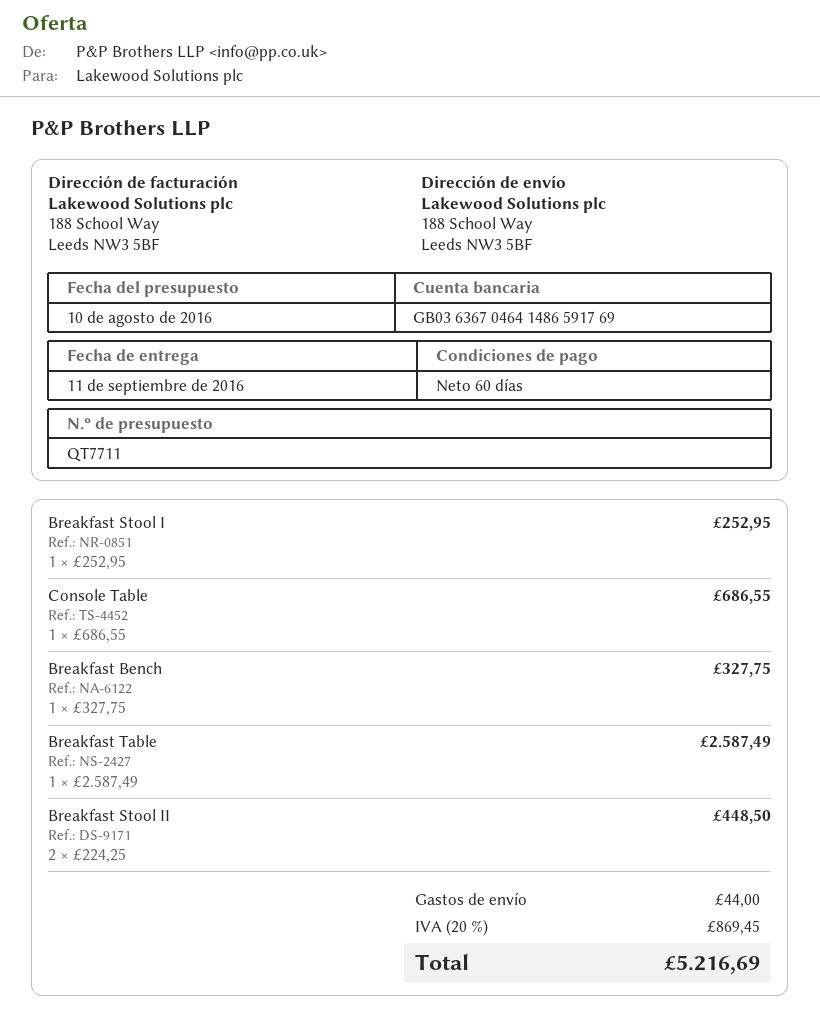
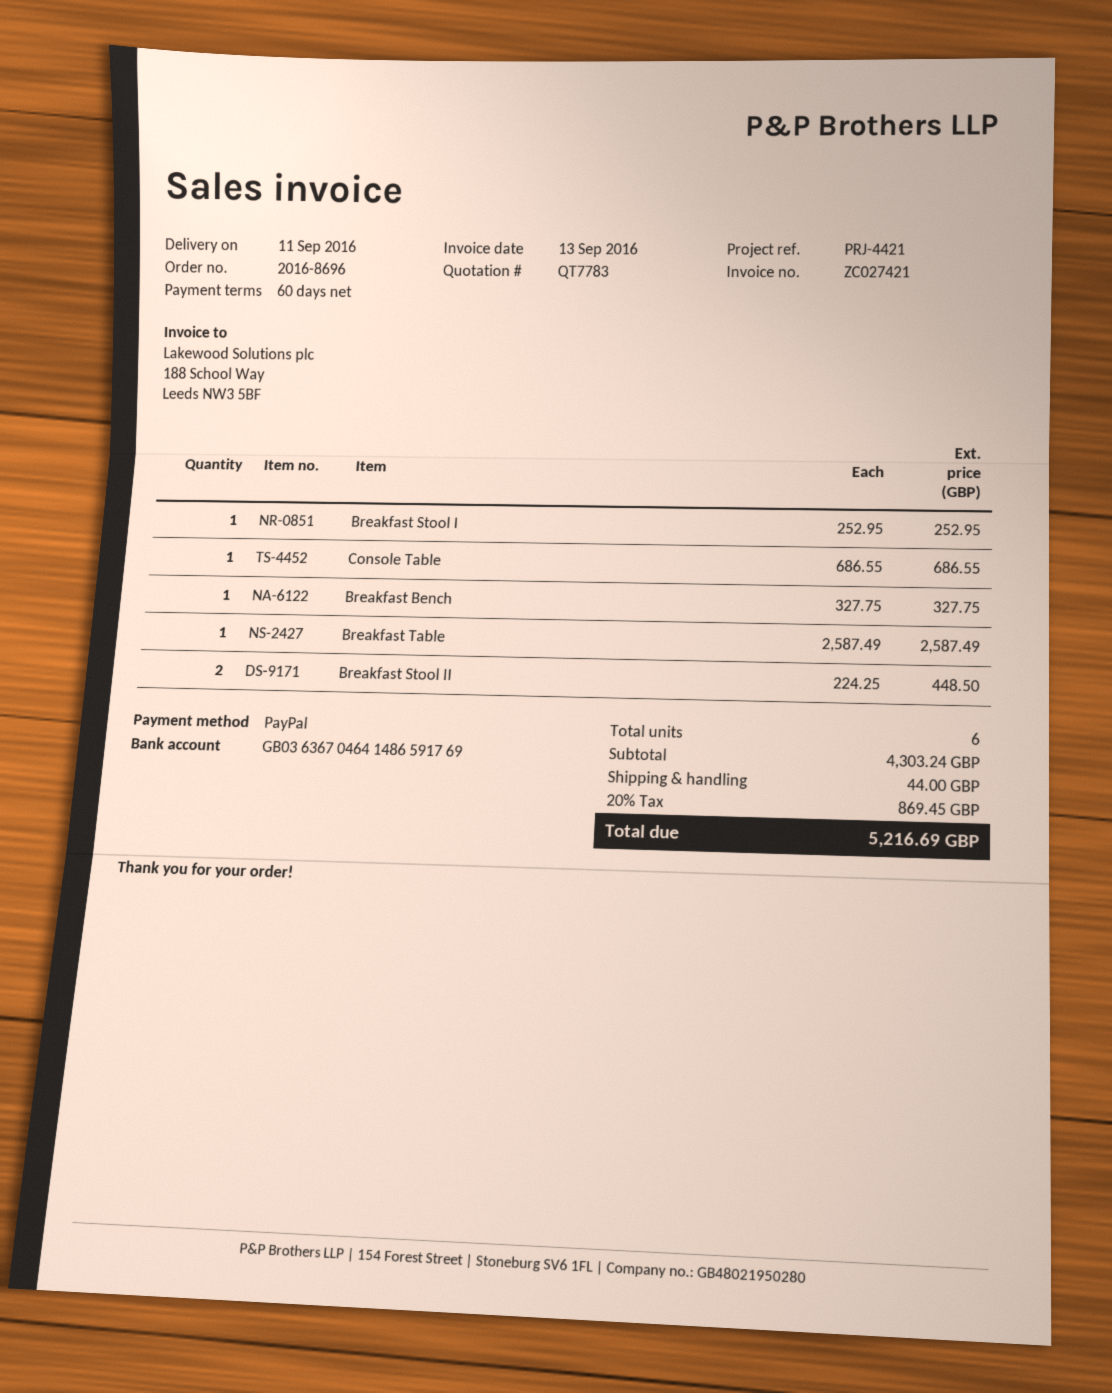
quote number: QT7711 -> QT7783

